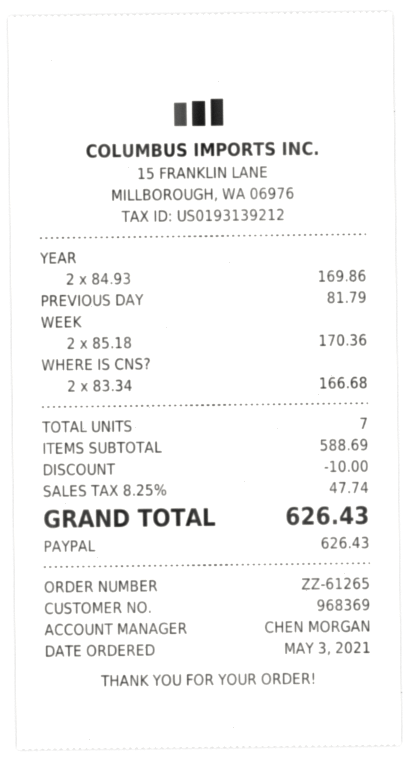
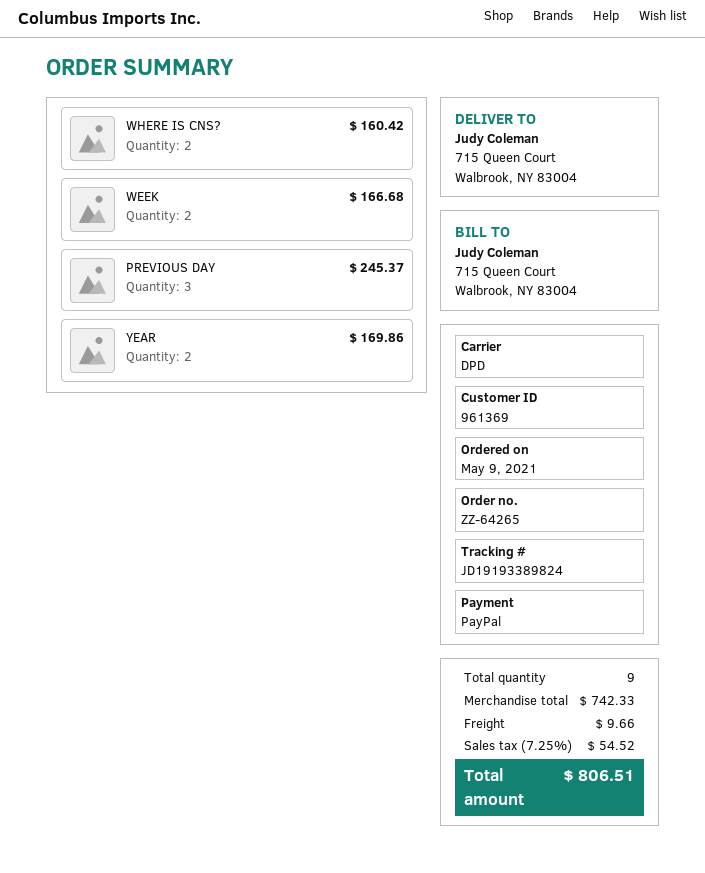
order number: ZZ-61265 -> ZZ-64265
order date: 2021-05-03 -> 2021-05-09
customer number: 968369 -> 961369
PREVIOUS DAY: 1 for 81.79 -> 3 for 245.37
WEEK: 2 for 170.36 -> 2 for 166.68
WHERE IS CNS?: 2 for 166.68 -> 2 for 160.42
total quantity: 7 -> 9
subtotal: 588.69 -> 742.33
discount: 10.00 -> none
shipping: none -> 9.66
tax: 8.25% = 47.74 -> 7.25% = 54.52
total: 626.43 -> 806.51

